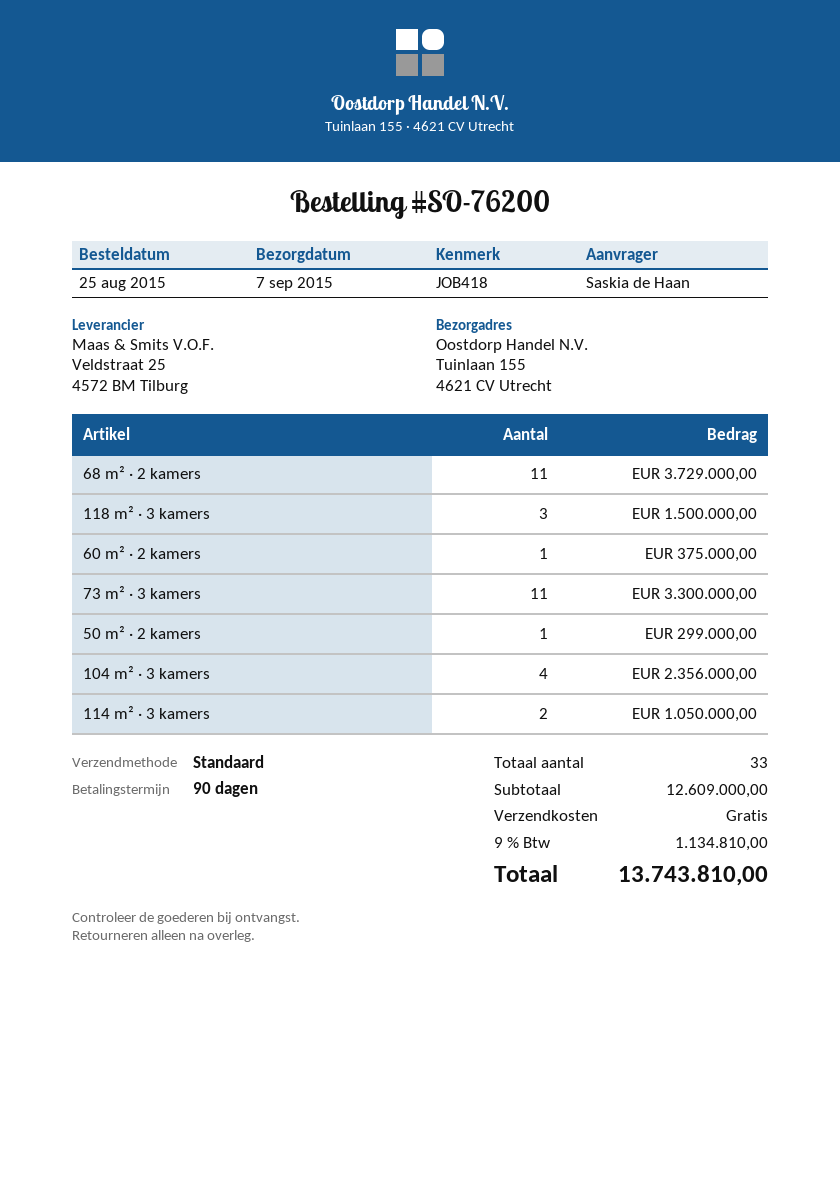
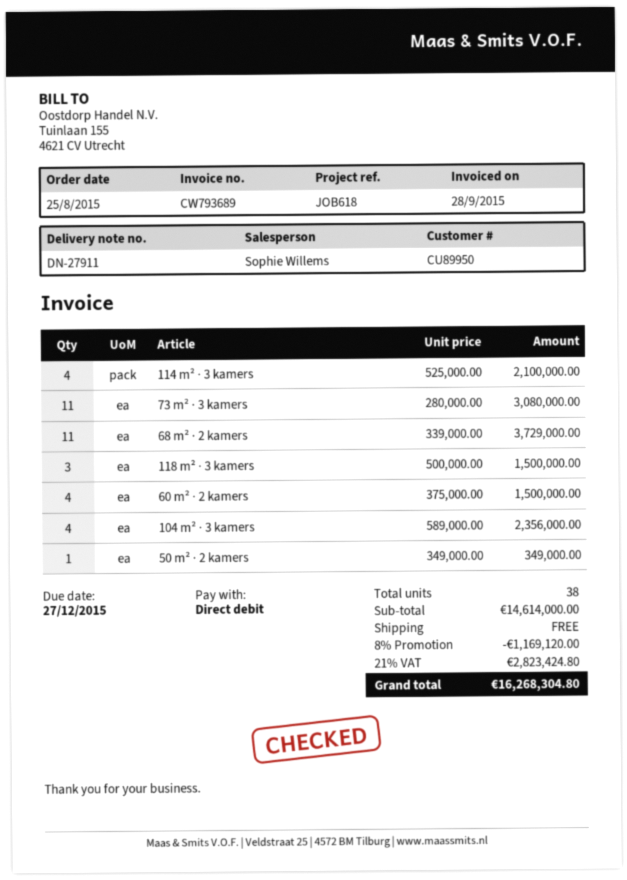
reference: JOB418 -> JOB618
60 m² · 2 kamers: 1 for 375000.00 -> 4 for 1500000.00
73 m² · 3 kamers: 11 for 3300000.00 -> 11 for 3080000.00
50 m² · 2 kamers: 1 for 299000.00 -> 1 for 349000.00
114 m² · 3 kamers: 2 for 1050000.00 -> 4 for 2100000.00
total quantity: 33 -> 38
subtotal: 12609000.00 -> 14614000.00
discount: none -> 8% = 1169120.00
tax: 9% = 1134810.00 -> 21% = 2823424.80
total: 13743810.00 -> 16268304.80

